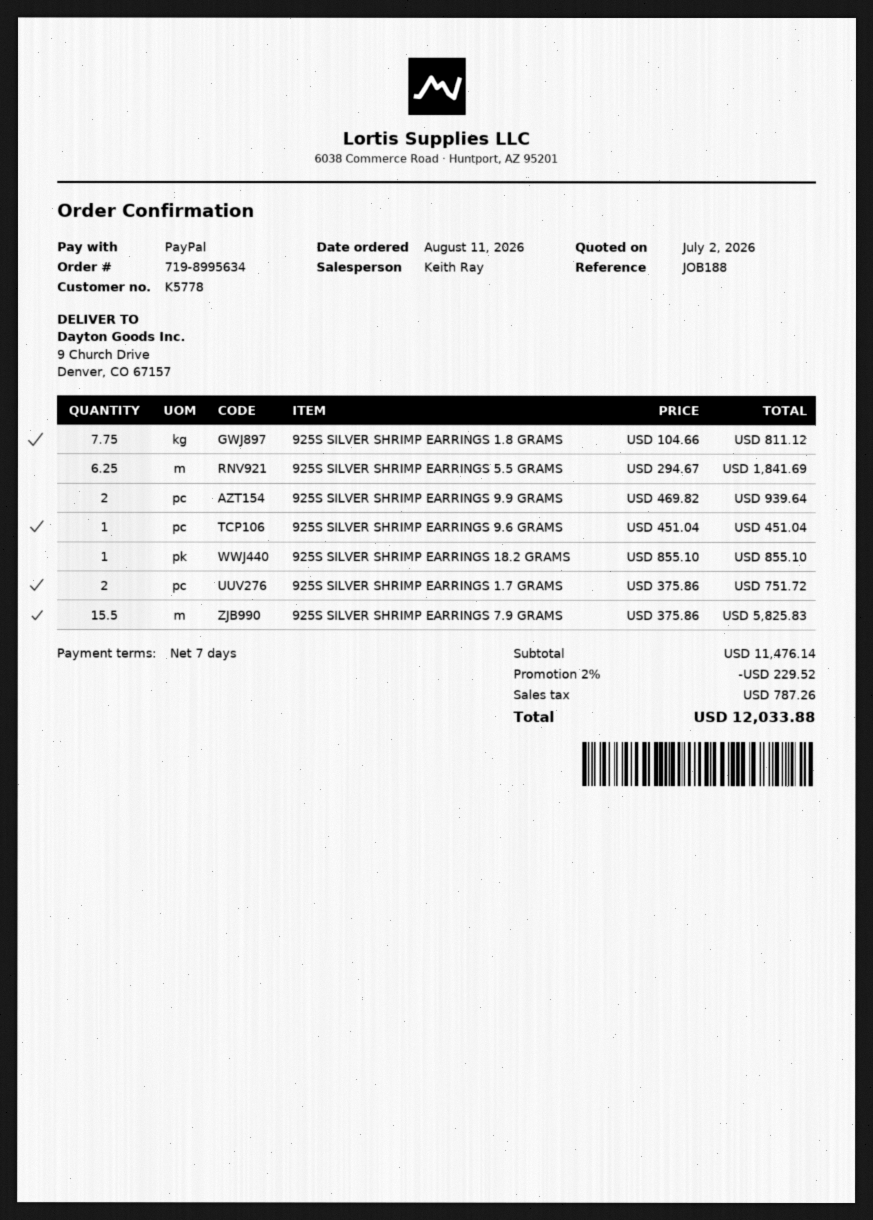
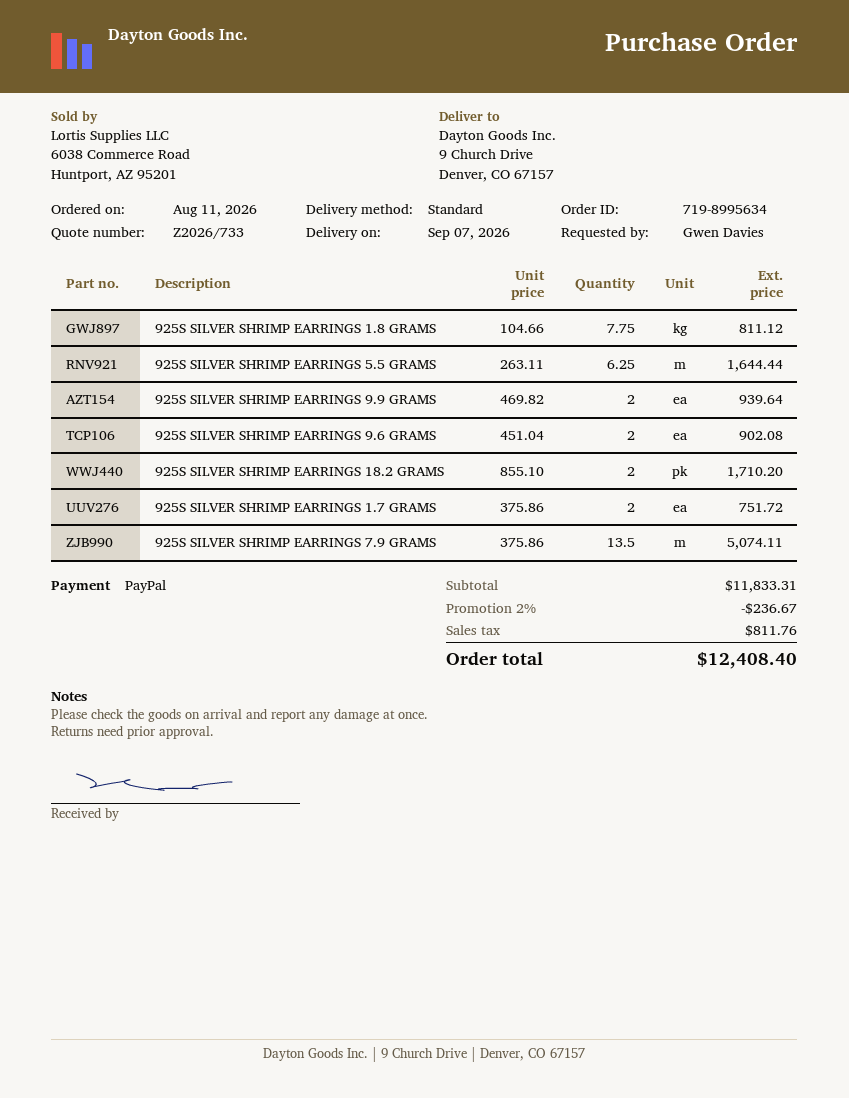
925S SILVER SHRIMP EARRINGS 5.5 GRAMS: 6.25 x 294.67 = 1841.69 -> 6.25 x 263.11 = 1644.44
925S SILVER SHRIMP EARRINGS 9.6 GRAMS: 1 x 451.04 = 451.04 -> 2 x 451.04 = 902.08
925S SILVER SHRIMP EARRINGS 18.2 GRAMS: 1 x 855.10 = 855.10 -> 2 x 855.10 = 1710.20
925S SILVER SHRIMP EARRINGS 7.9 GRAMS: 15.5 x 375.86 = 5825.83 -> 13.5 x 375.86 = 5074.11
subtotal: 11476.14 -> 11833.31
discount: 2% = 229.52 -> 2% = 236.67
tax: 787.26 -> 811.76
total: 12033.88 -> 12408.40

